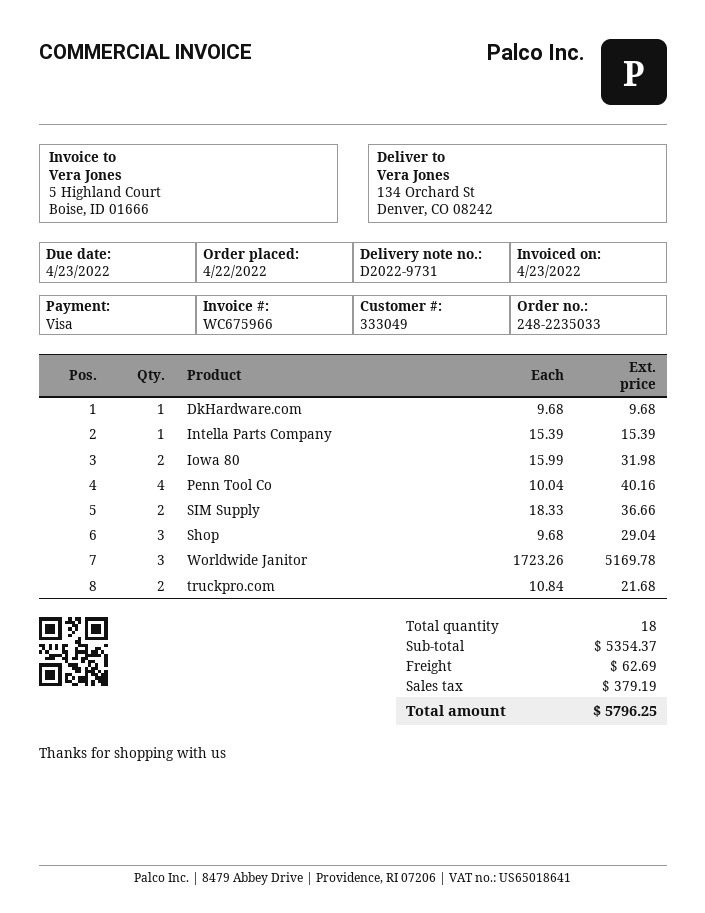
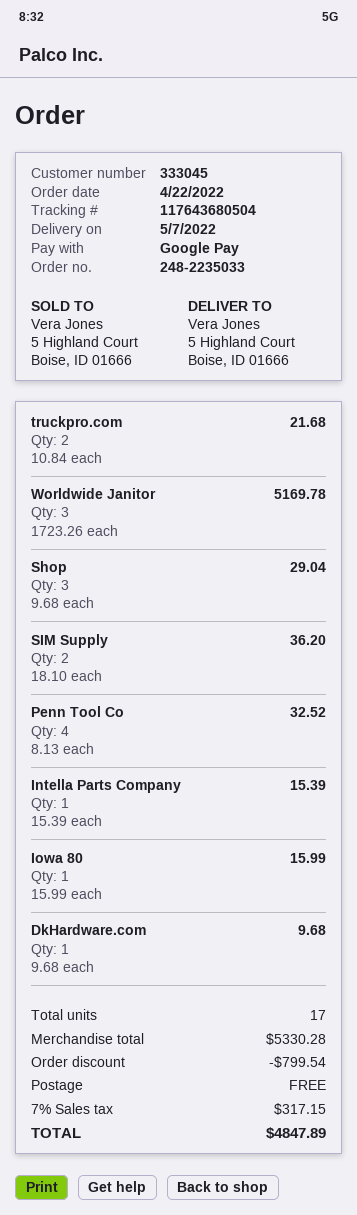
customer number: 333049 -> 333045
payment method: Visa -> Google Pay
ship to: 134 Orchard St, Denver, CO 08242 -> 5 Highland Court, Boise, ID 01666
Iowa 80: 2 x 15.99 = 31.98 -> 1 x 15.99 = 15.99
Penn Tool Co: 4 x 10.04 = 40.16 -> 4 x 8.13 = 32.52
SIM Supply: 2 x 18.33 = 36.66 -> 2 x 18.10 = 36.20
total quantity: 18 -> 17
subtotal: 5354.37 -> 5330.28
discount: none -> 799.54
shipping: 62.69 -> 0.00
tax: 379.19 -> 317.15
total: 5796.25 -> 4847.89

